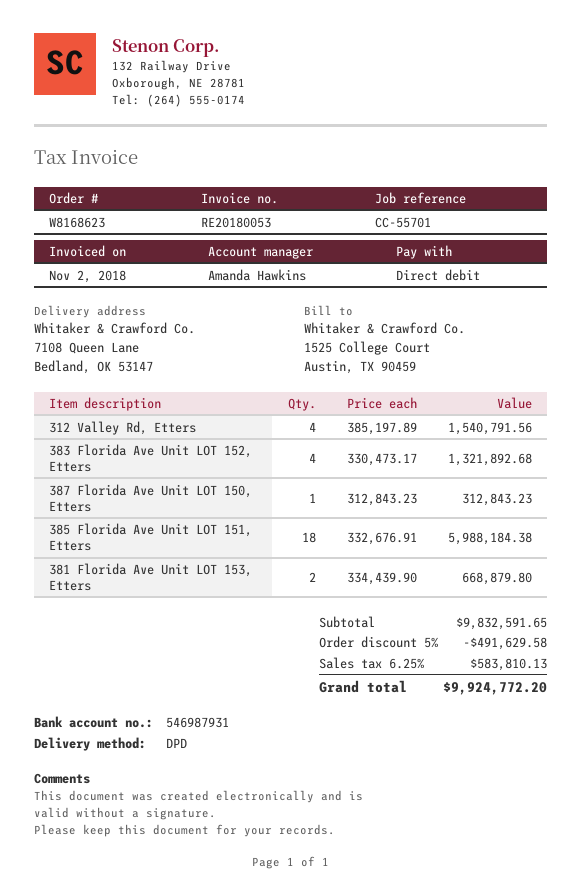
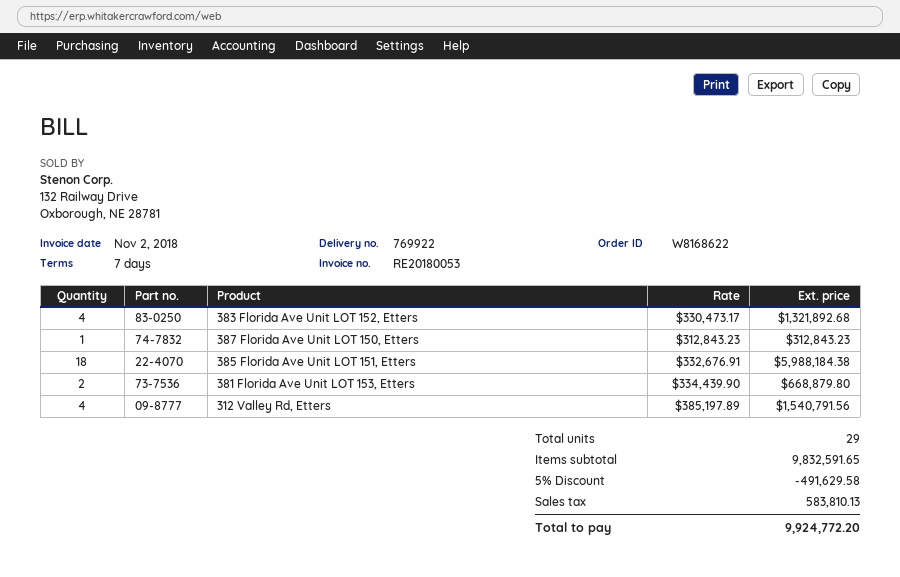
order number: W8168623 -> W8168622

